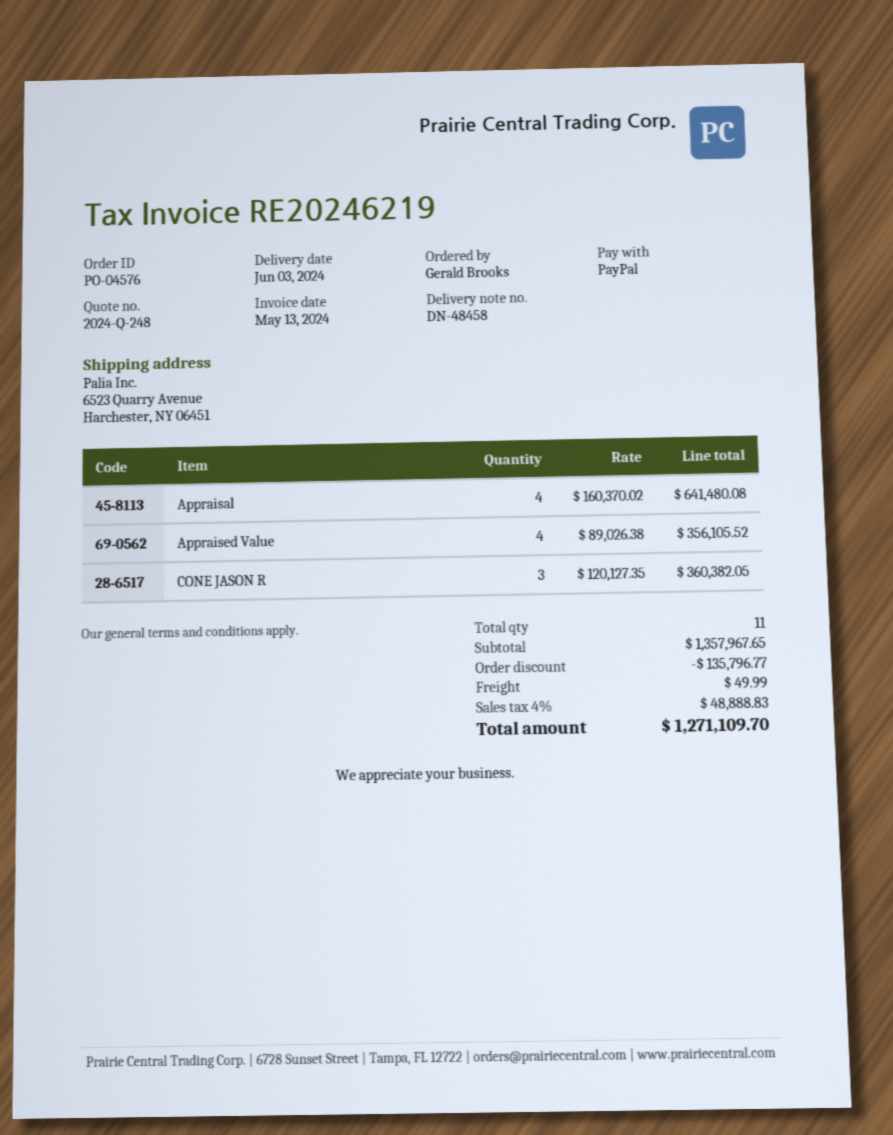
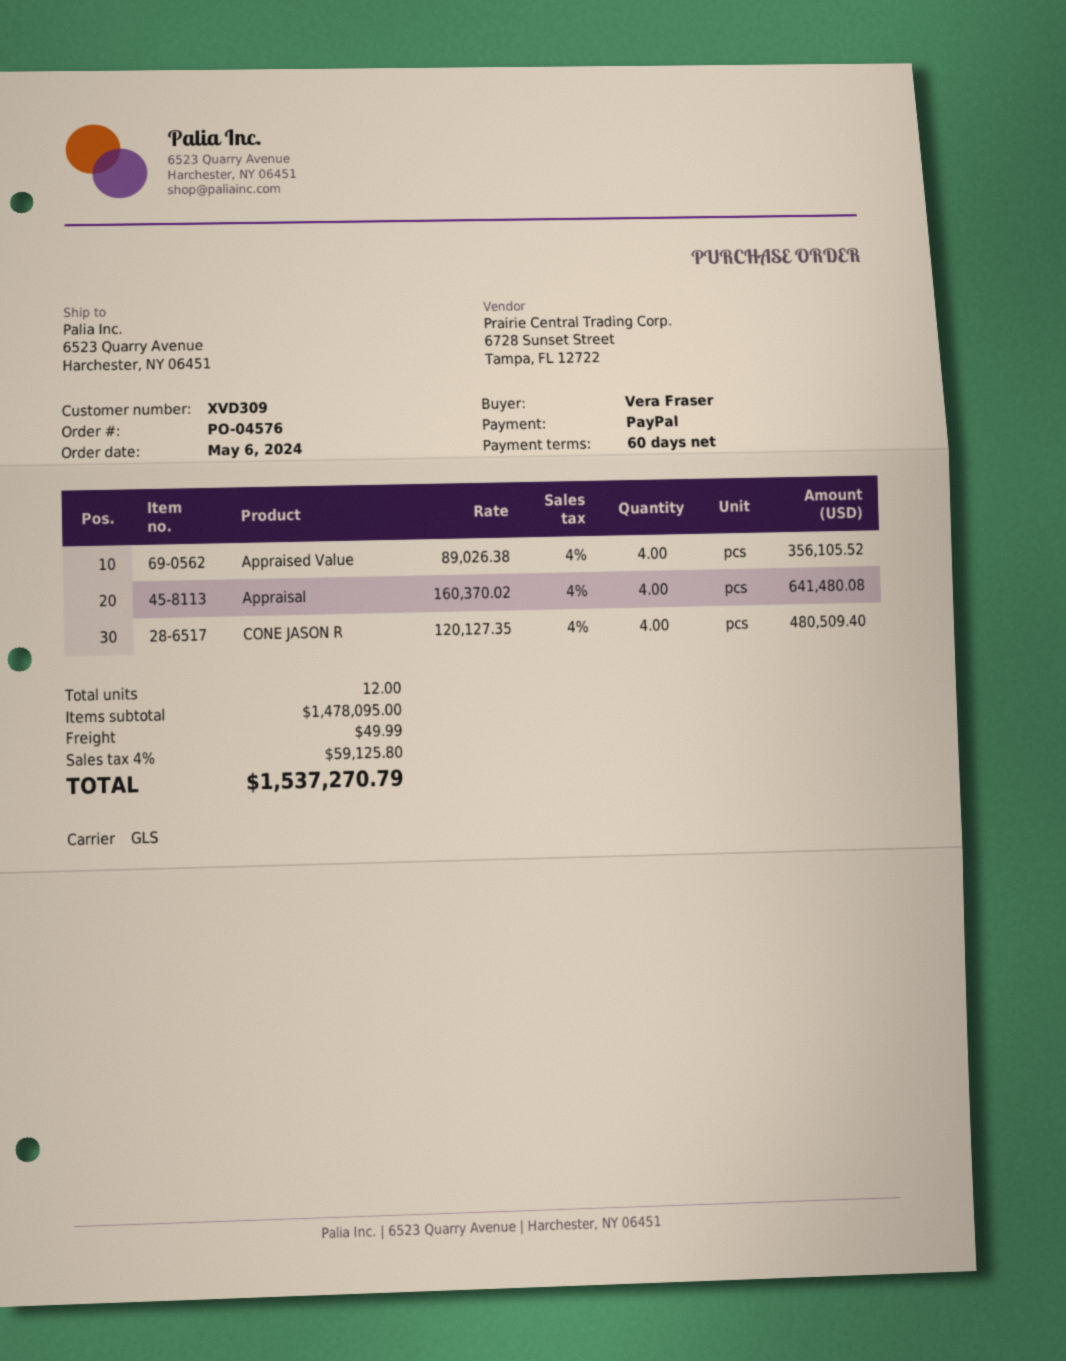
ordered by: Gerald Brooks -> Vera Fraser
CONE JASON R: 3 x 120127.35 = 360382.05 -> 4 x 120127.35 = 480509.40
total quantity: 11 -> 12
subtotal: 1357967.65 -> 1478095.00
discount: 135796.77 -> none
tax: 4% = 48888.83 -> 4% = 59125.80
total: 1271109.70 -> 1537270.79

